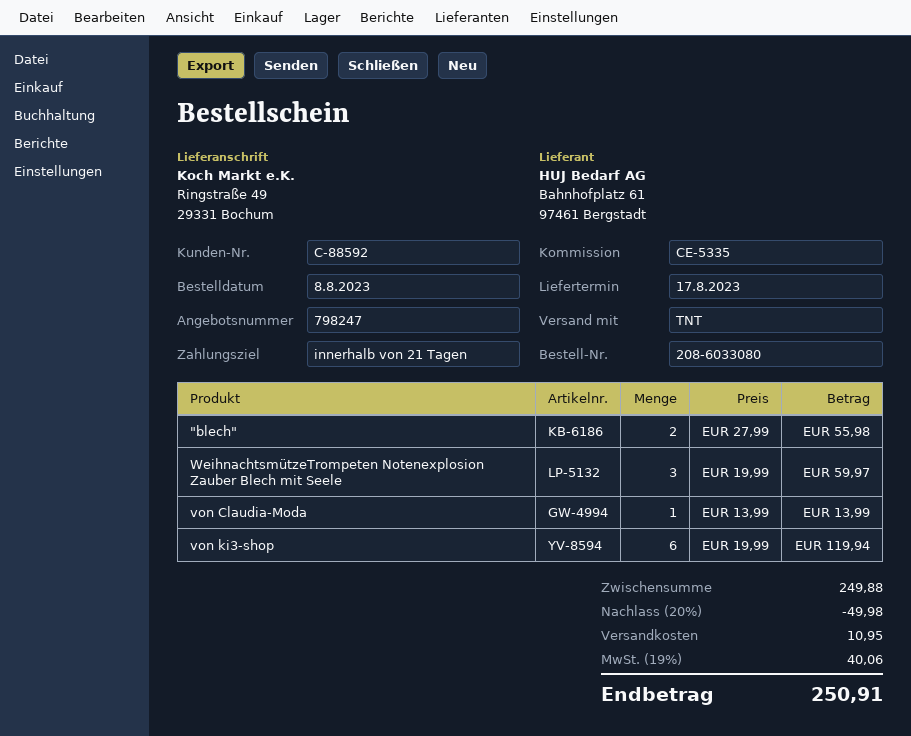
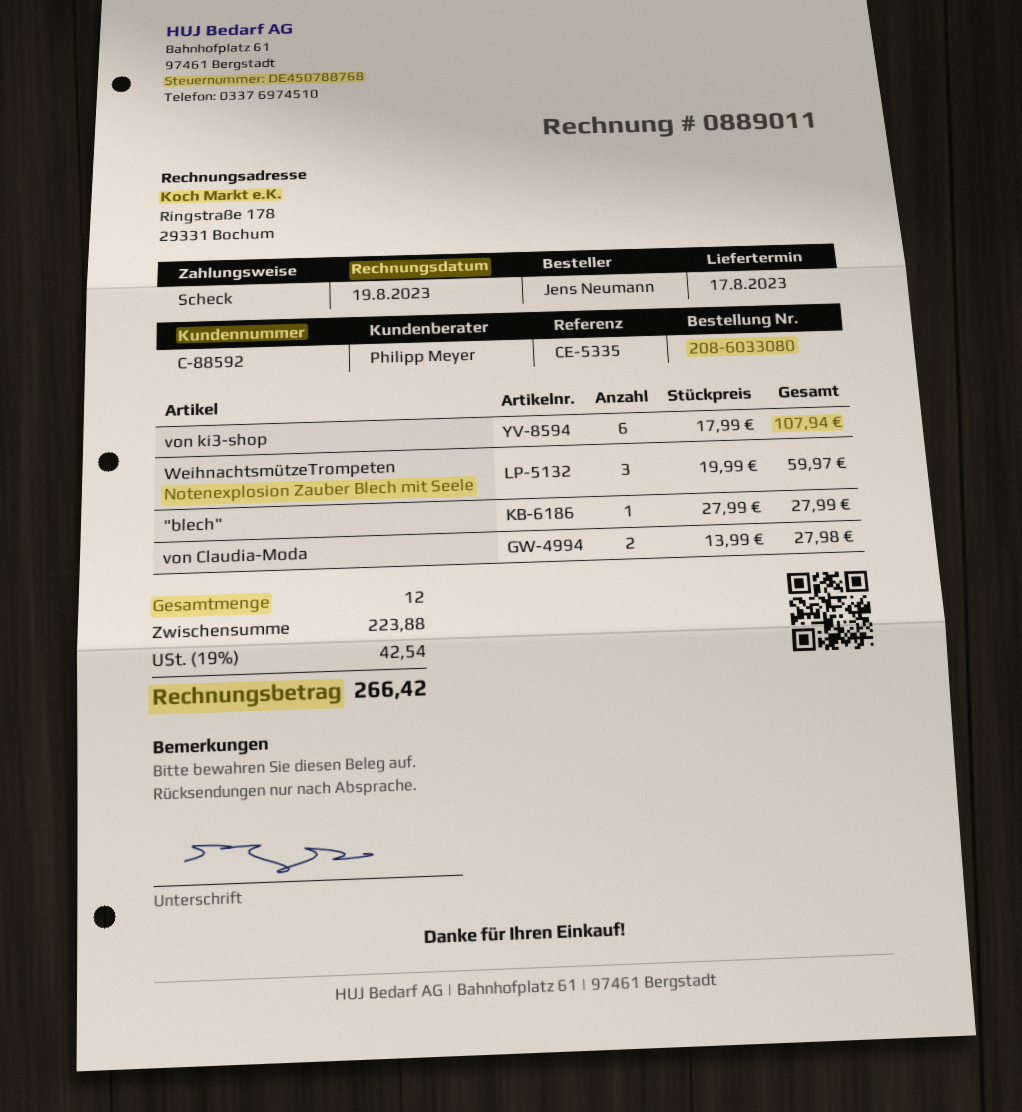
"blech": 2 x 27.99 = 55.98 -> 1 x 27.99 = 27.99
von Claudia-Moda: 1 x 13.99 = 13.99 -> 2 x 13.99 = 27.98
von ki3-shop: 6 x 19.99 = 119.94 -> 6 x 17.99 = 107.94
subtotal: 249.88 -> 223.88
discount: 20% = 49.98 -> none
shipping: 10.95 -> none
tax: 19% = 40.06 -> 19% = 42.54
total: 250.91 -> 266.42

